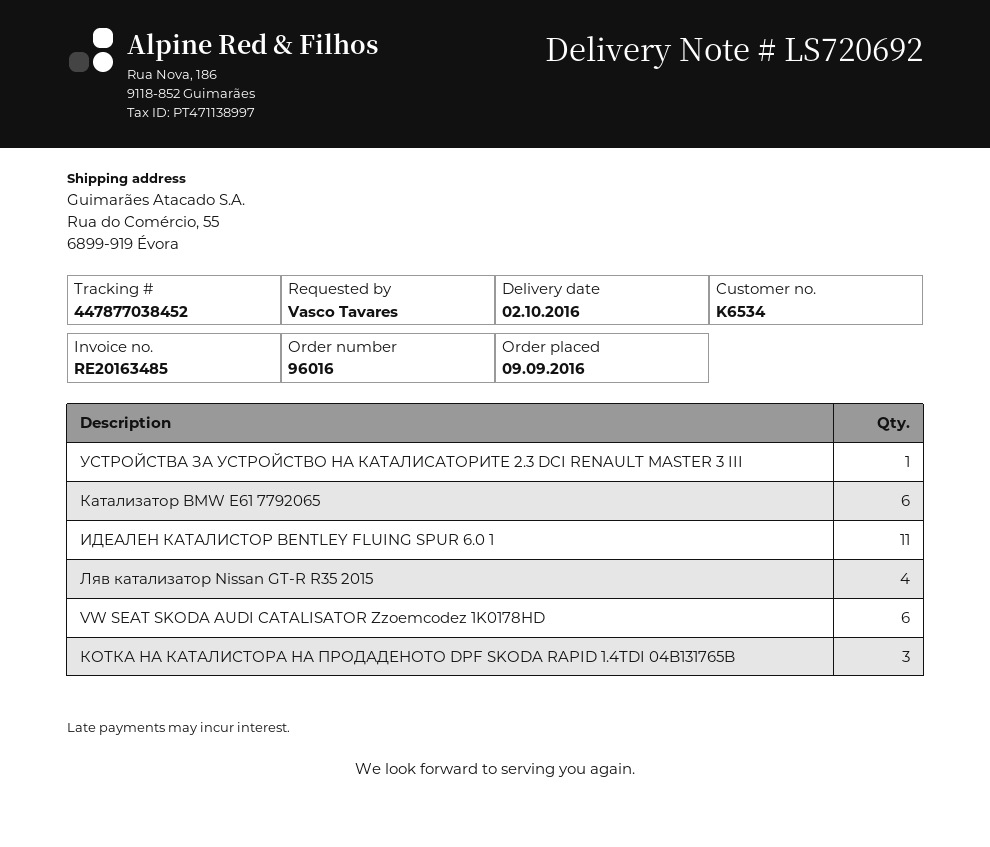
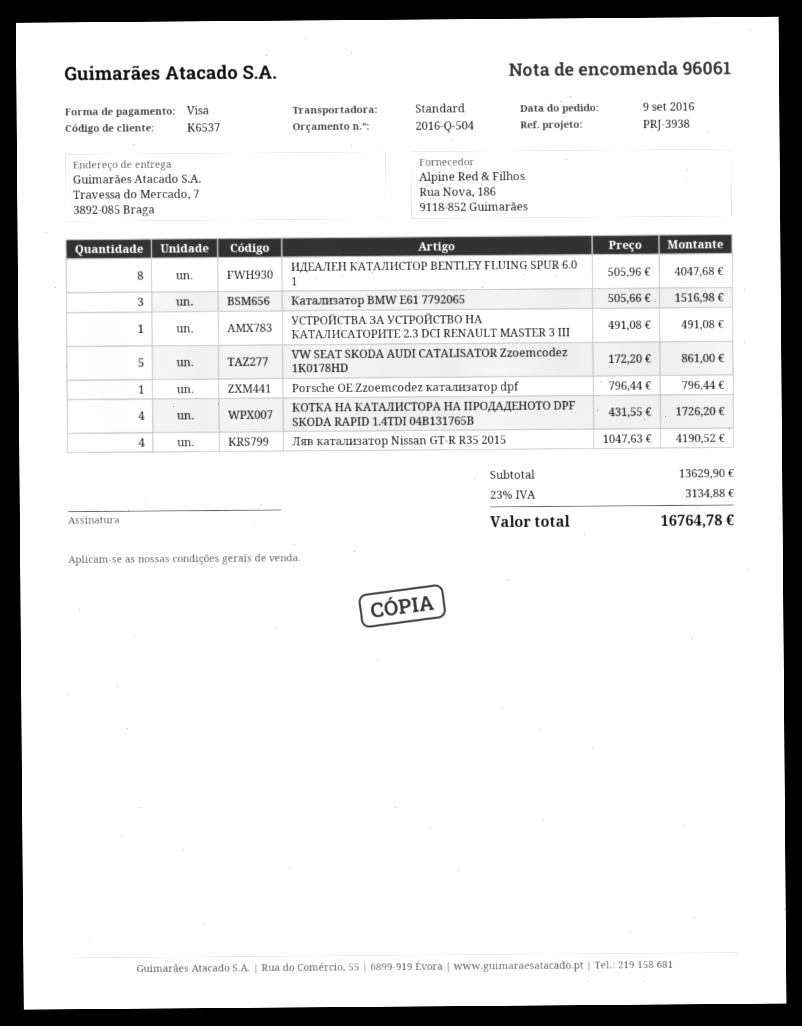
order number: 96016 -> 96061
customer number: K6534 -> K6537
ship to: Rua do Comércio, 55, 6899-919 Évora -> Travessa do Mercado, 7, 3892-085 Braga
Катализатор BMW E61 7792065: 6 -> 3
ИДЕАЛЕН КАТАЛИСТОР BENTLEY FLUING SPUR 6.0 1: 11 -> 8
VW SEAT SKODA AUDI CATALISATOR Zzoemcodez 1K0178HD: 6 -> 5
КОТКА НА КАТАЛИСТОРА НА ПРОДАДЕНОТО DPF SKODA RAPID 1.4TDI 04B131765B: 3 -> 4
Porsche OE Zzoemcodez катализатор dpf: none -> 1

